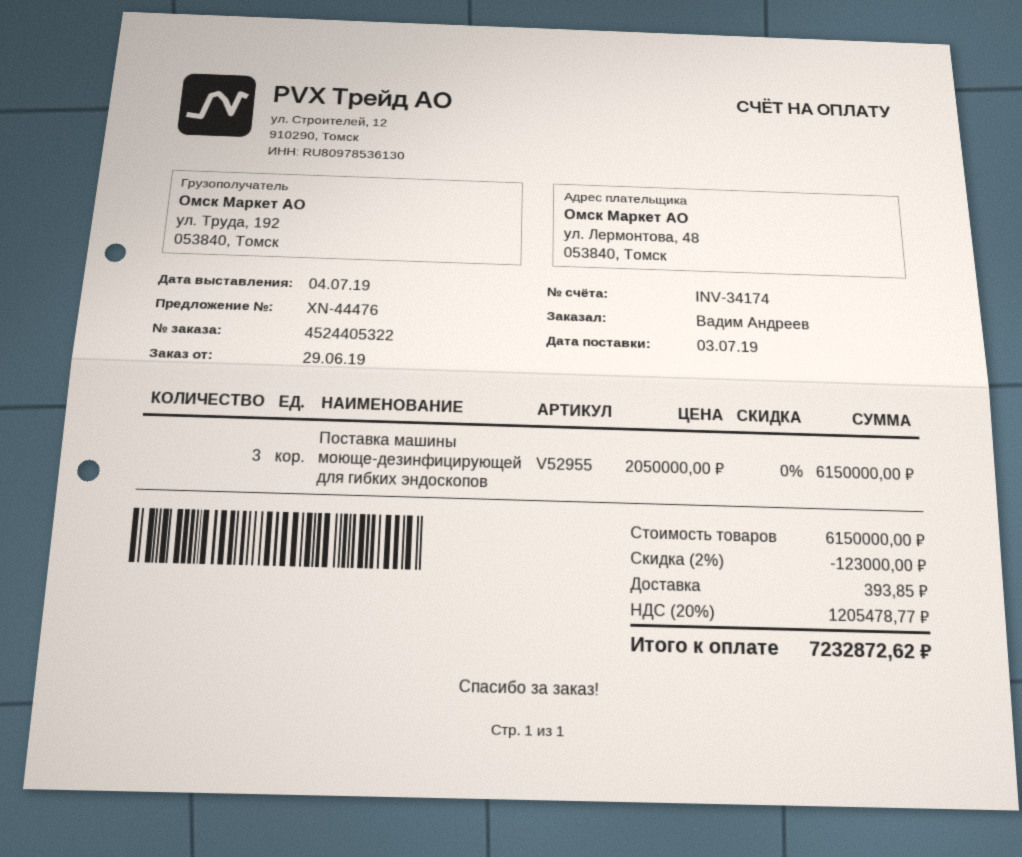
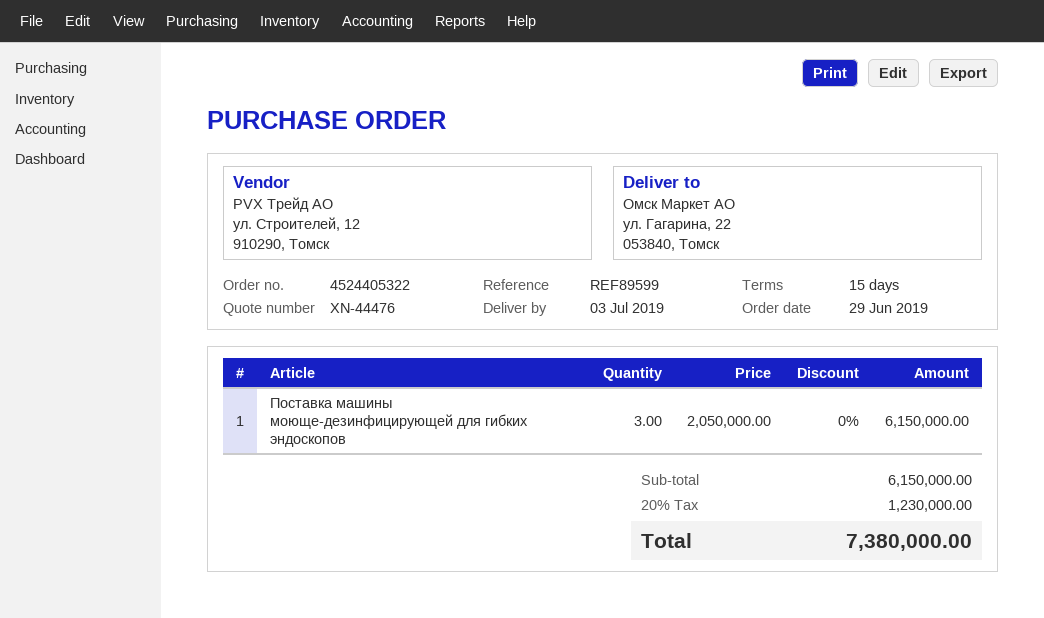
ship to: ул. Труда, 192, 053840, Томск -> ул. Гагарина, 22, 053840, Томск
discount: 2% = 123000.00 -> none
shipping: 393.85 -> none
tax: 20% = 1205478.77 -> 20% = 1230000.00
total: 7232872.62 -> 7380000.00

